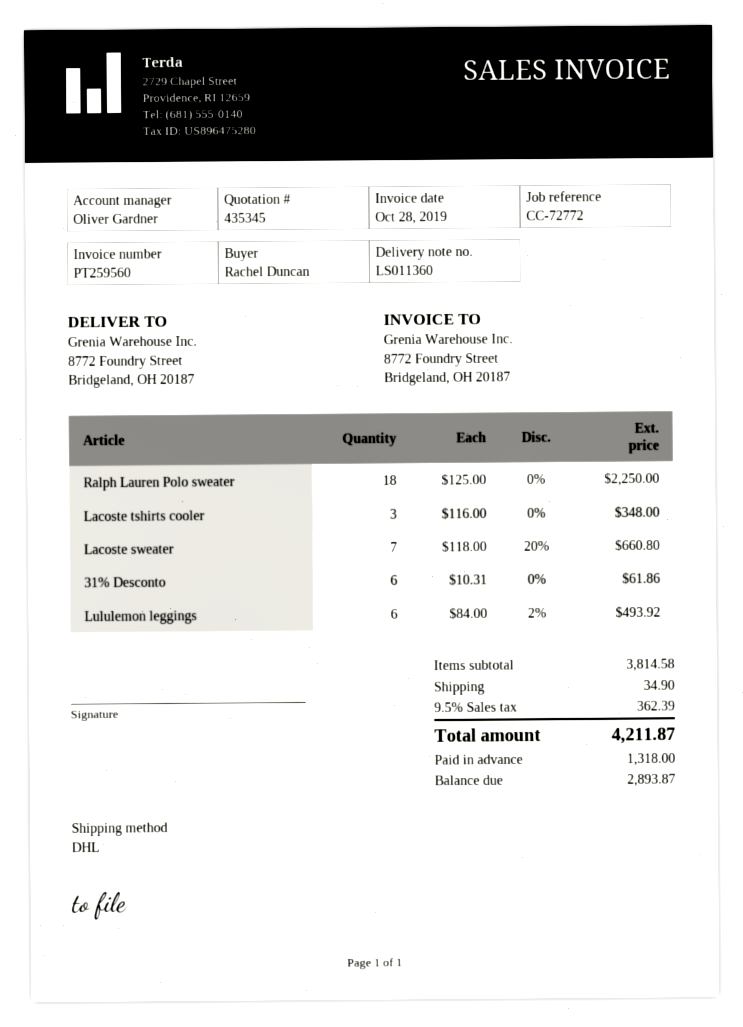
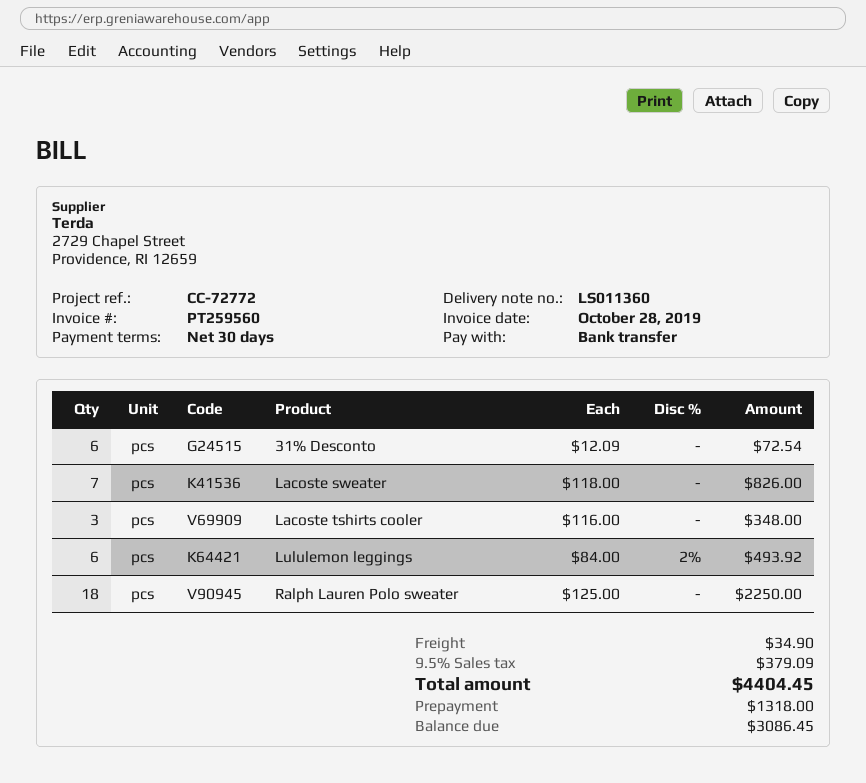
Lacoste sweater: 7 x 118.00 - 20% = 660.80 -> 7 x 118.00 = 826.00
31% Desconto: 6 x 10.31 = 61.86 -> 6 x 12.09 = 72.54
tax: 9.5% = 362.39 -> 9.5% = 379.09
total: 4211.87 -> 4404.45
balance: 2893.87 -> 3086.45

